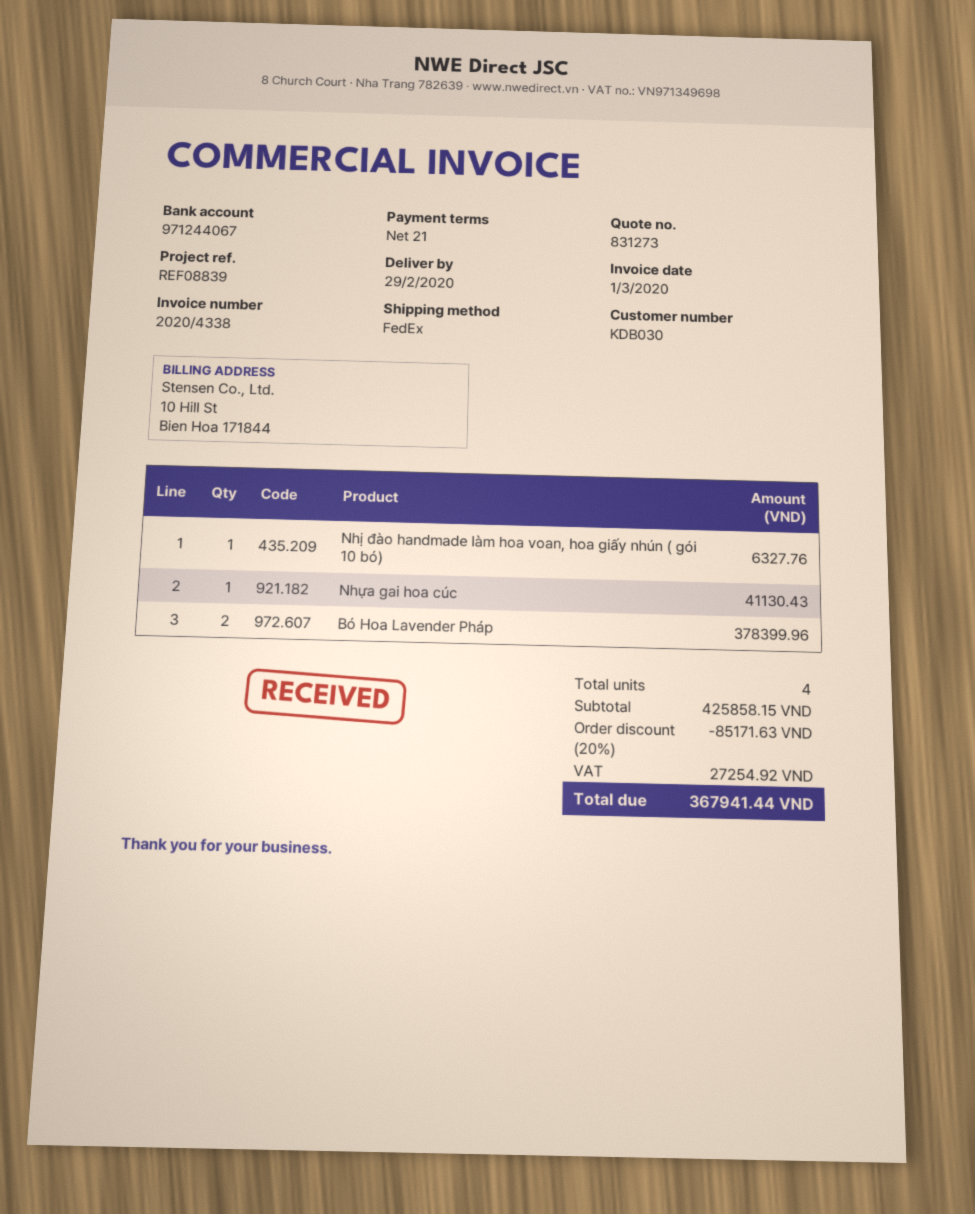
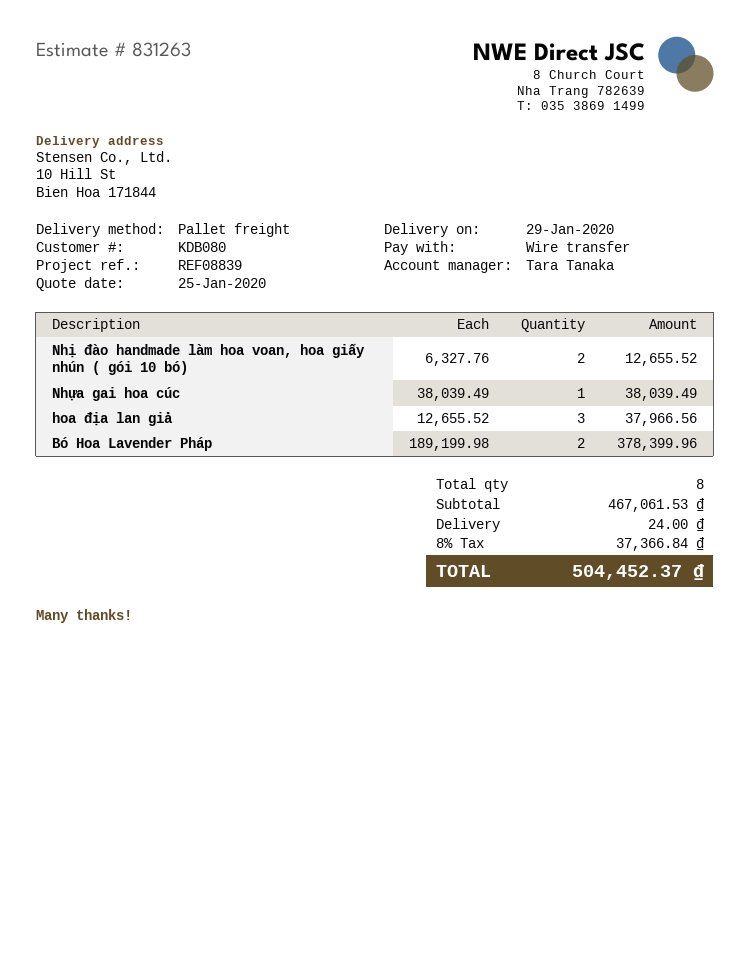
quote number: 831273 -> 831263
delivery date: 2020-02-29 -> 2020-01-29
customer number: KDB030 -> KDB080
shipping method: FedEx -> pallet freight
Nhị đào handmade làm hoa voan, hoa giấy nhún ( gói 10 bó): 1 for 6327.76 -> 2 for 12655.52
Nhựa gai hoa cúc: 1 for 41130.43 -> 1 for 38039.49
hoa địa lan giả: none -> 3 for 37966.56
total quantity: 4 -> 8
subtotal: 425858.15 -> 467061.53
discount: 20% = 85171.63 -> none
shipping: none -> 24.00
tax: 27254.92 -> 37366.84
total: 367941.44 -> 504452.37

